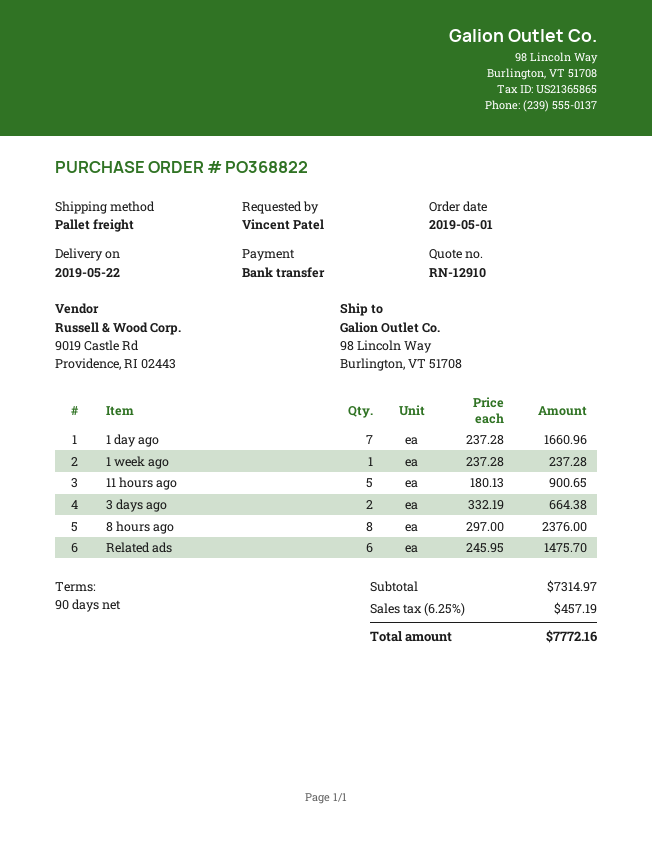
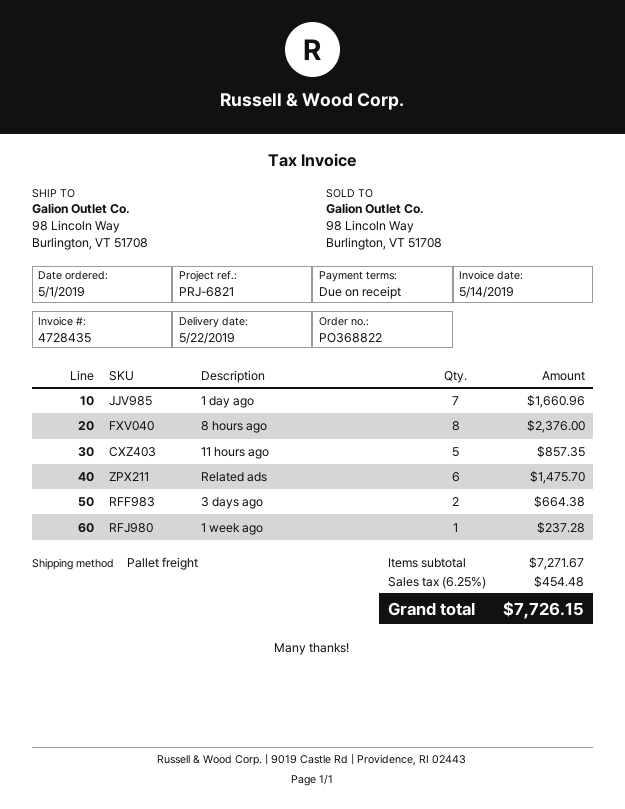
payment terms: 90 days -> on receipt
11 hours ago: 5 for 900.65 -> 5 for 857.35
subtotal: 7314.97 -> 7271.67
tax: 6.25% = 457.19 -> 6.25% = 454.48
total: 7772.16 -> 7726.15

